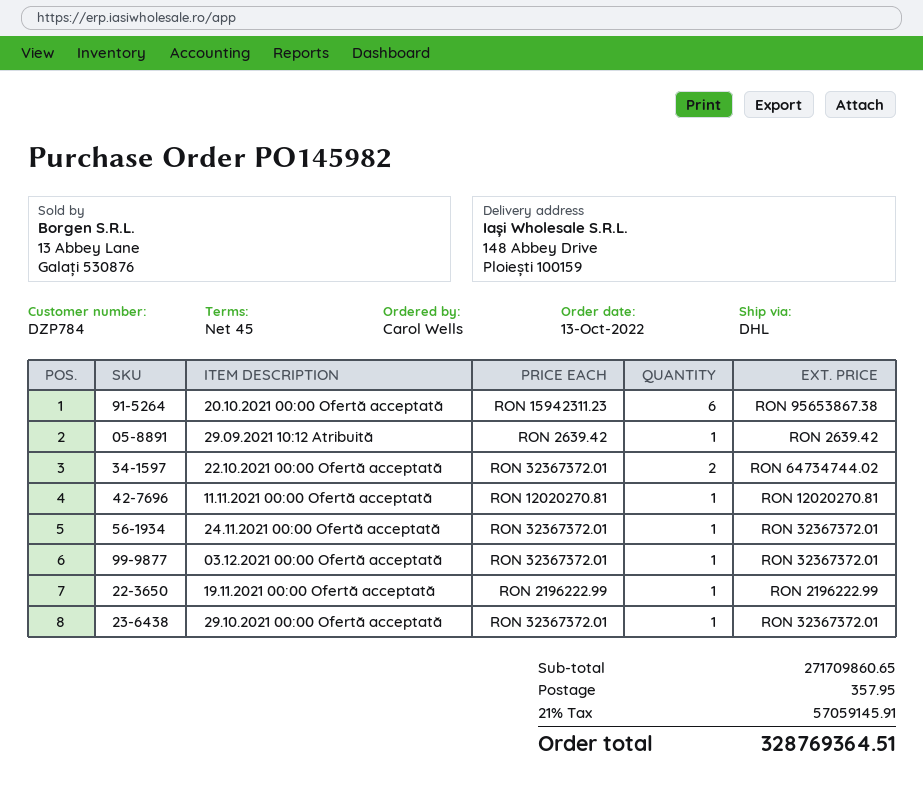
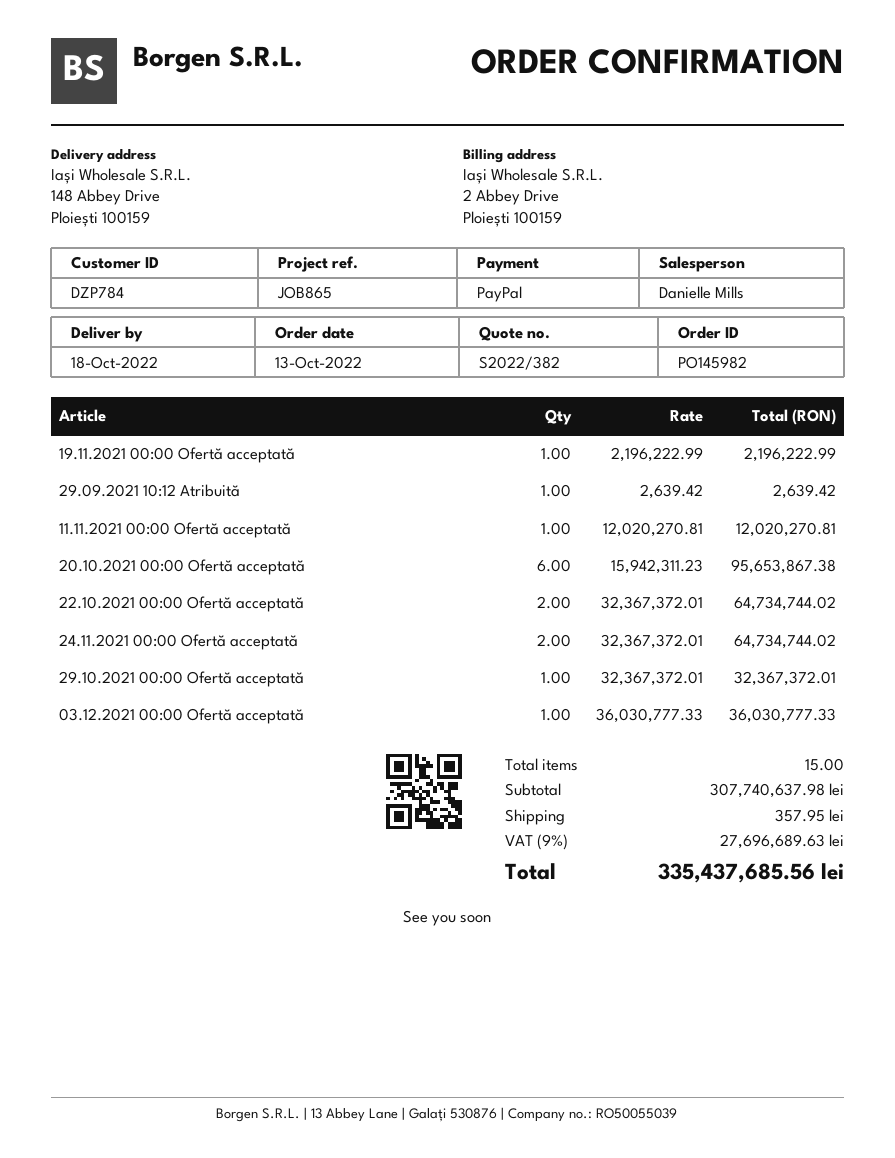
24.11.2021 00:00 Ofertă acceptată: 1 x 32367372.01 = 32367372.01 -> 2 x 32367372.01 = 64734744.02
03.12.2021 00:00 Ofertă acceptată: 1 x 32367372.01 = 32367372.01 -> 1 x 36030777.33 = 36030777.33
subtotal: 271709860.65 -> 307740637.98
tax: 21% = 57059145.91 -> 9% = 27696689.63
total: 328769364.51 -> 335437685.56

